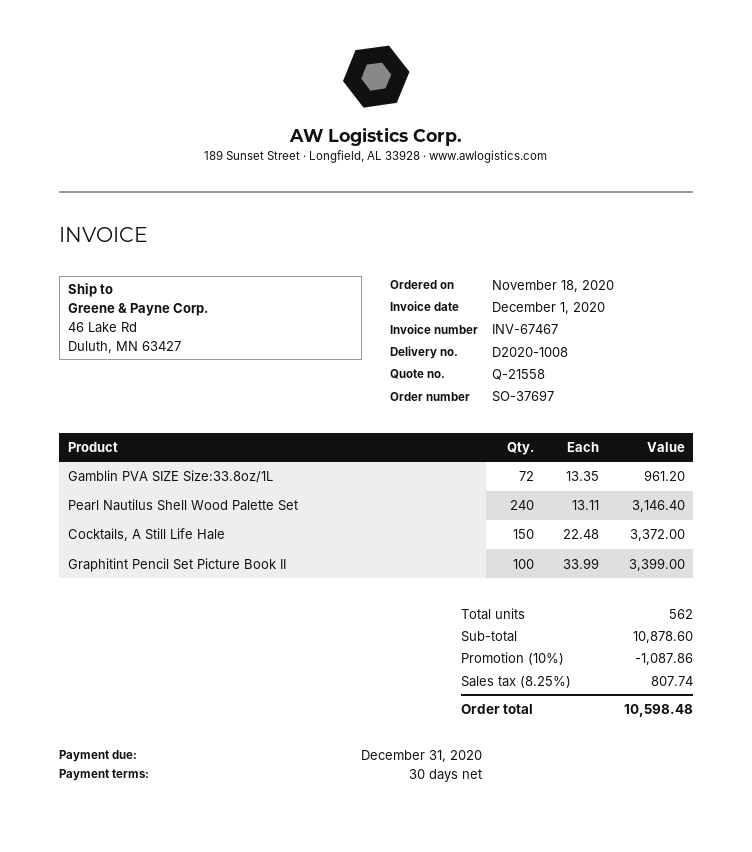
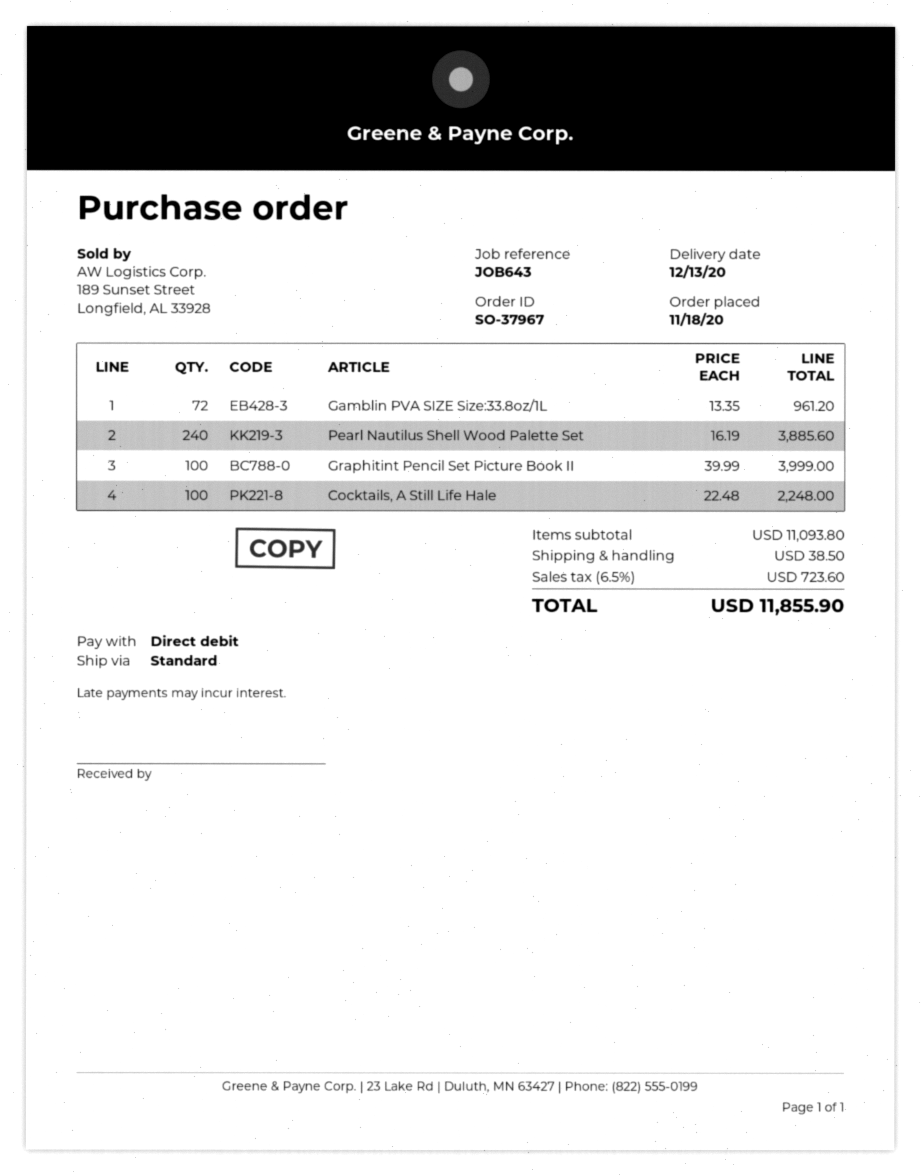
order number: SO-37697 -> SO-37967
Pearl Nautilus Shell Wood Palette Set: 240 x 13.11 = 3146.40 -> 240 x 16.19 = 3885.60
Cocktails, A Still Life Hale: 150 x 22.48 = 3372.00 -> 100 x 22.48 = 2248.00
Graphitint Pencil Set Picture Book II: 100 x 33.99 = 3399.00 -> 100 x 39.99 = 3999.00
subtotal: 10878.60 -> 11093.80
discount: 10% = 1087.86 -> none
shipping: none -> 38.50
tax: 8.25% = 807.74 -> 6.5% = 723.60
total: 10598.48 -> 11855.90

